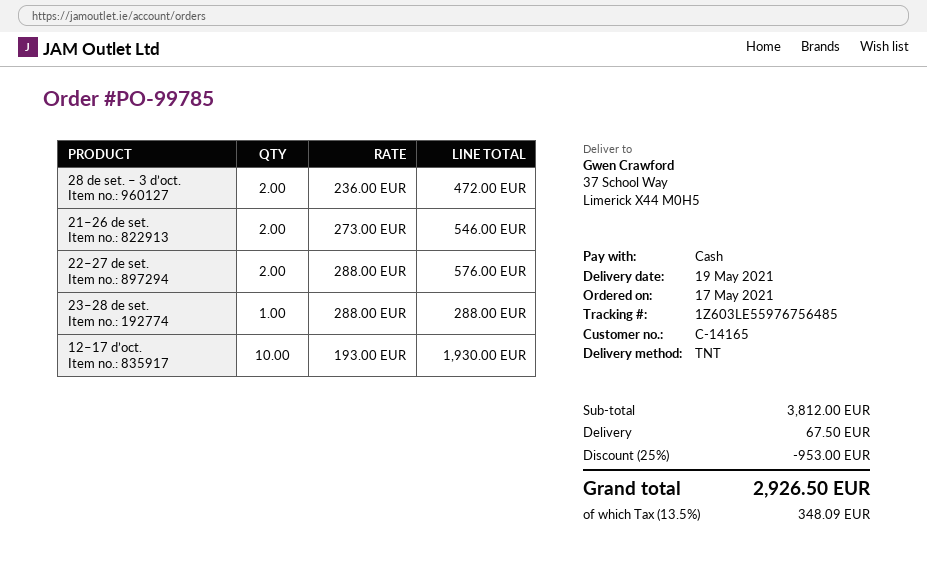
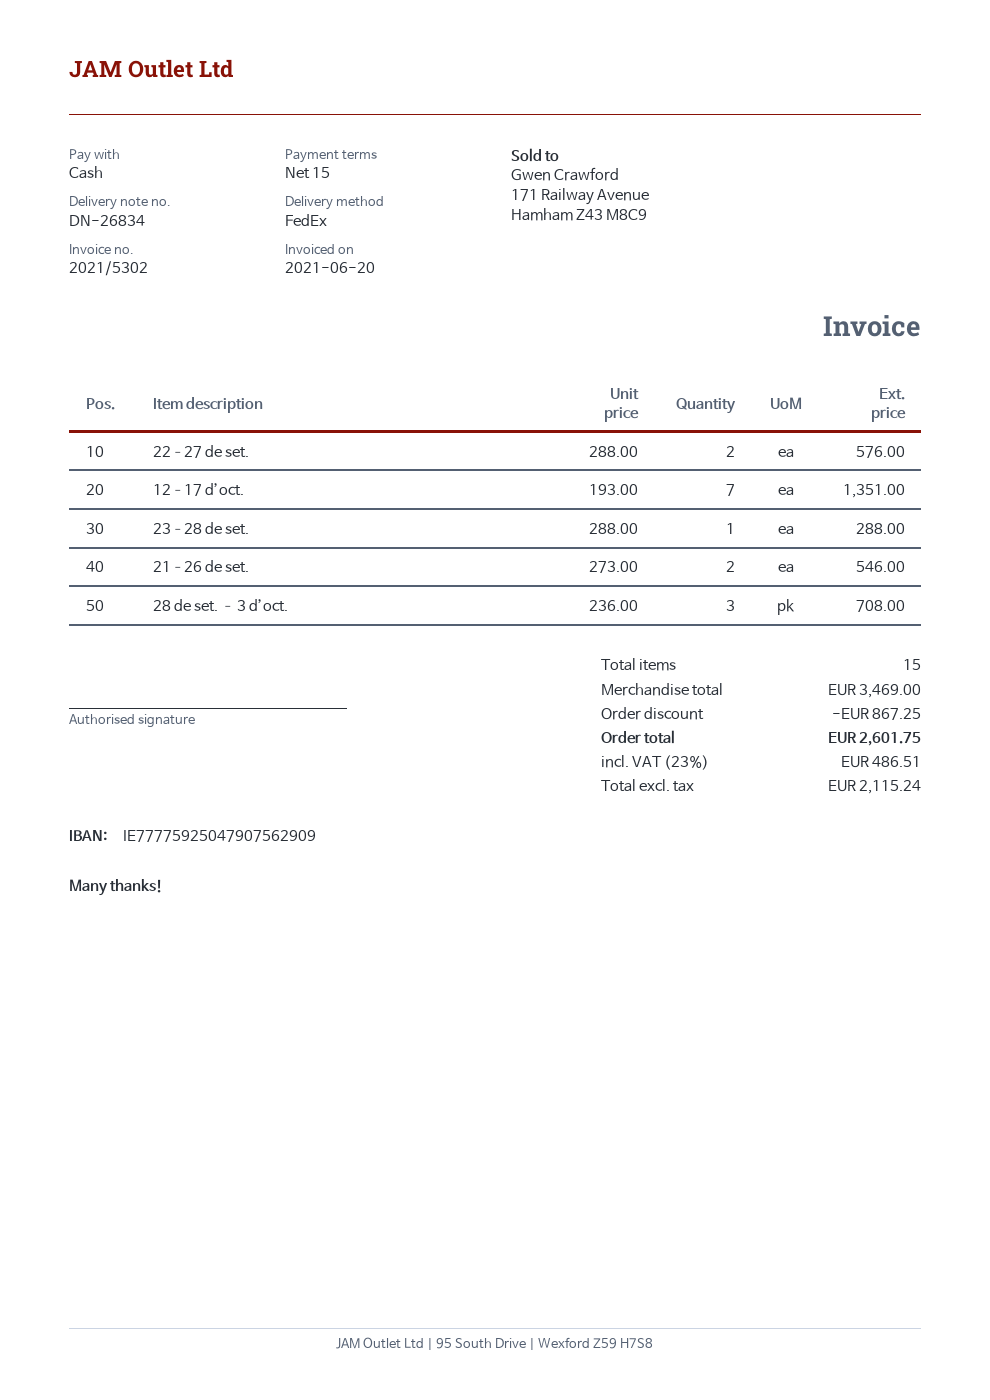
shipping method: TNT -> FedEx
28 de set. – 3 d’oct.: 2 x 236.00 = 472.00 -> 3 x 236.00 = 708.00
12–17 d’oct.: 10 x 193.00 = 1930.00 -> 7 x 193.00 = 1351.00
subtotal: 3812.00 -> 3469.00
discount: 953.00 -> 867.25
shipping: 67.50 -> none
tax: 13.5% = 348.09 -> 23% = 486.51
total: 2926.50 -> 2601.75

